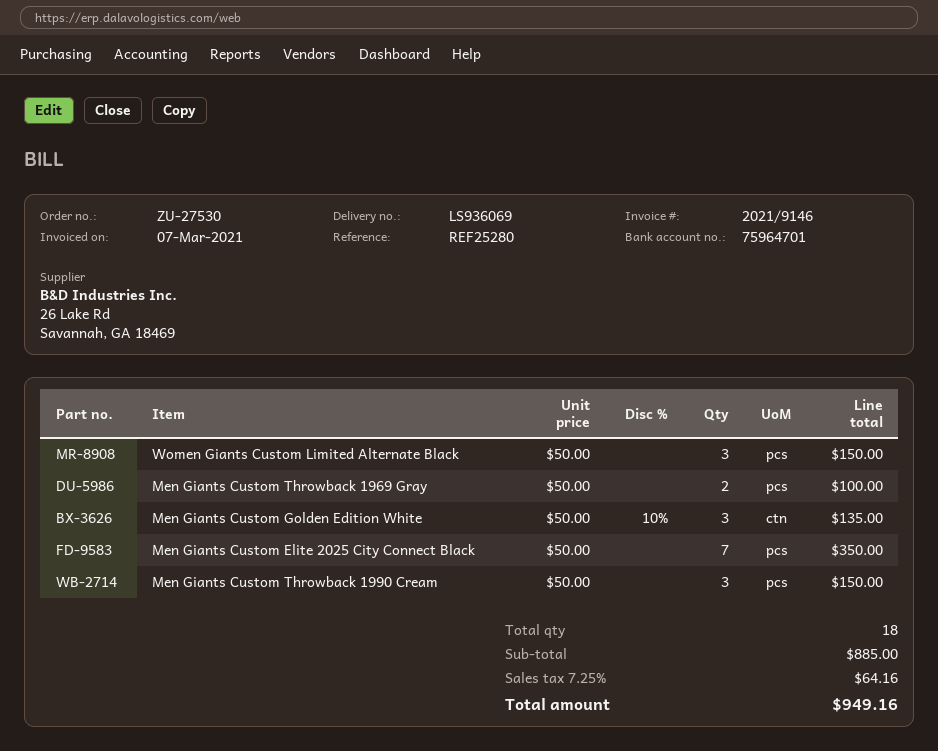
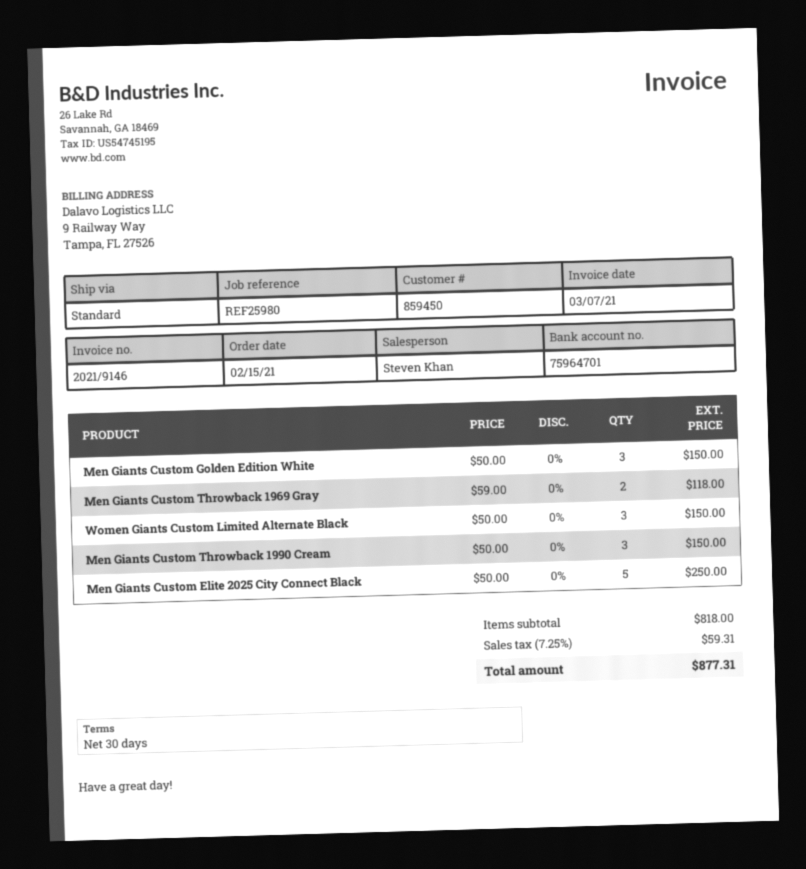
reference: REF25280 -> REF25980
Men Giants Custom Throwback 1969 Gray: 2 x 50.00 = 100.00 -> 2 x 59.00 = 118.00
Men Giants Custom Golden Edition White: 3 x 50.00 - 10% = 135.00 -> 3 x 50.00 = 150.00
Men Giants Custom Elite 2025 City Connect Black: 7 x 50.00 = 350.00 -> 5 x 50.00 = 250.00
subtotal: 885.00 -> 818.00
tax: 7.25% = 64.16 -> 7.25% = 59.31
total: 949.16 -> 877.31

